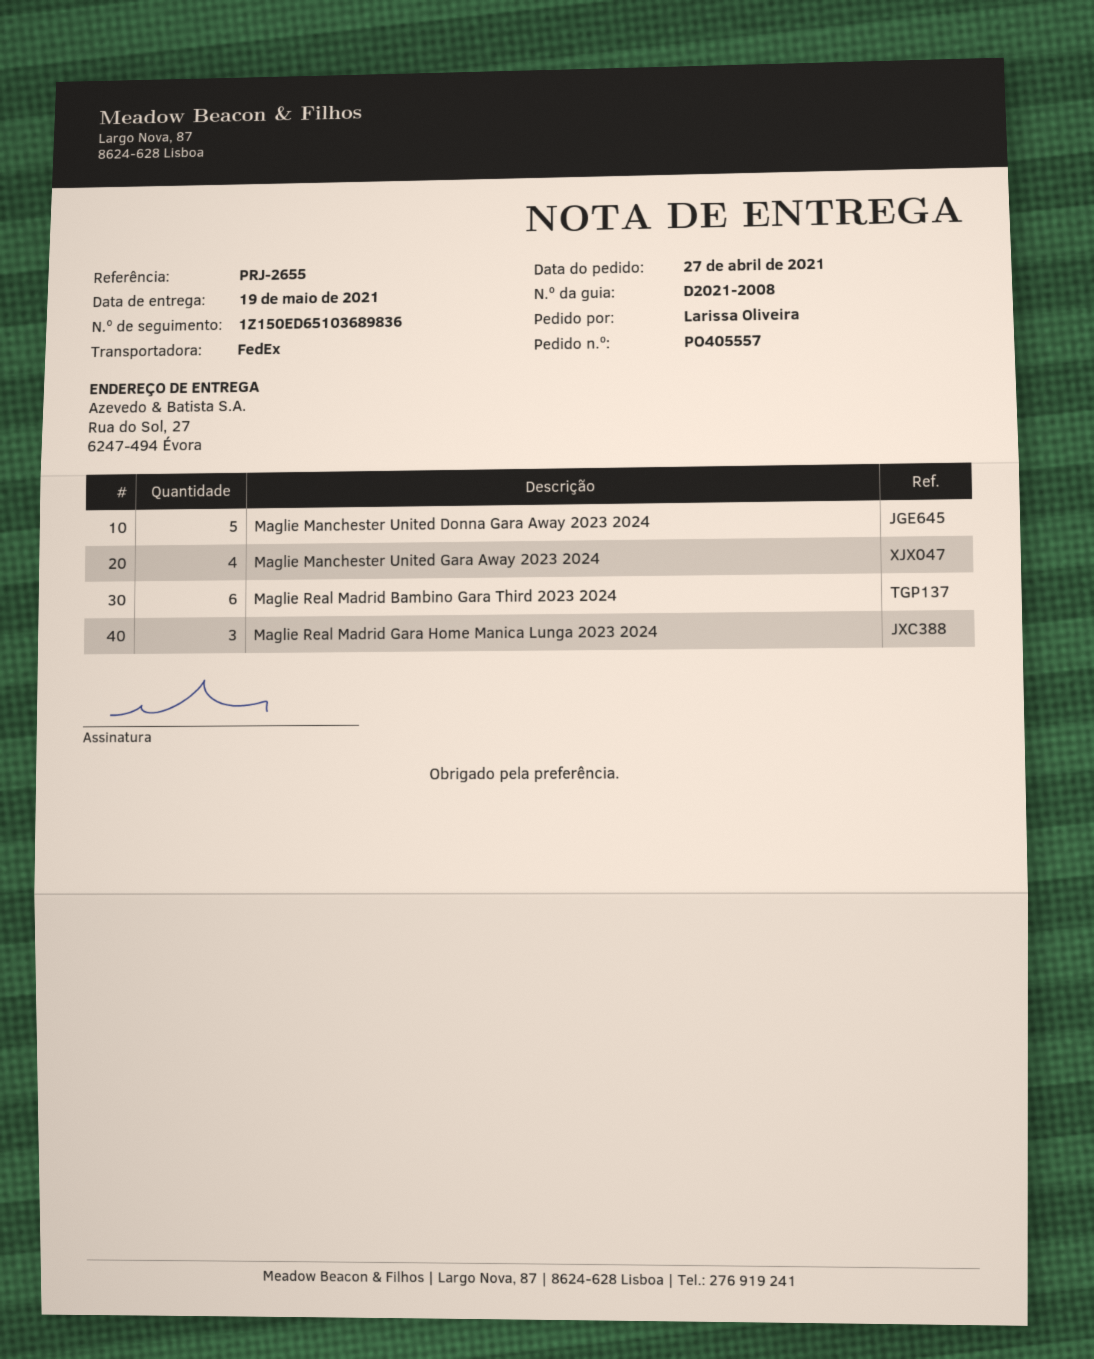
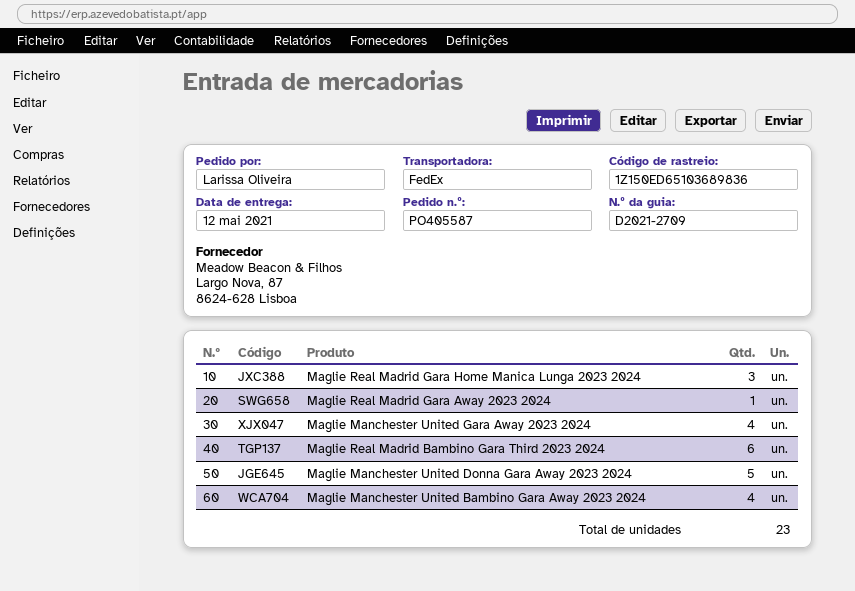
order number: PO405557 -> PO405587
delivery note number: D2021-2008 -> D2021-2709
delivery date: 2021-05-19 -> 2021-05-12
Maglie Real Madrid Gara Away 2023 2024: none -> 1
Maglie Manchester United Bambino Gara Away 2023 2024: none -> 4

